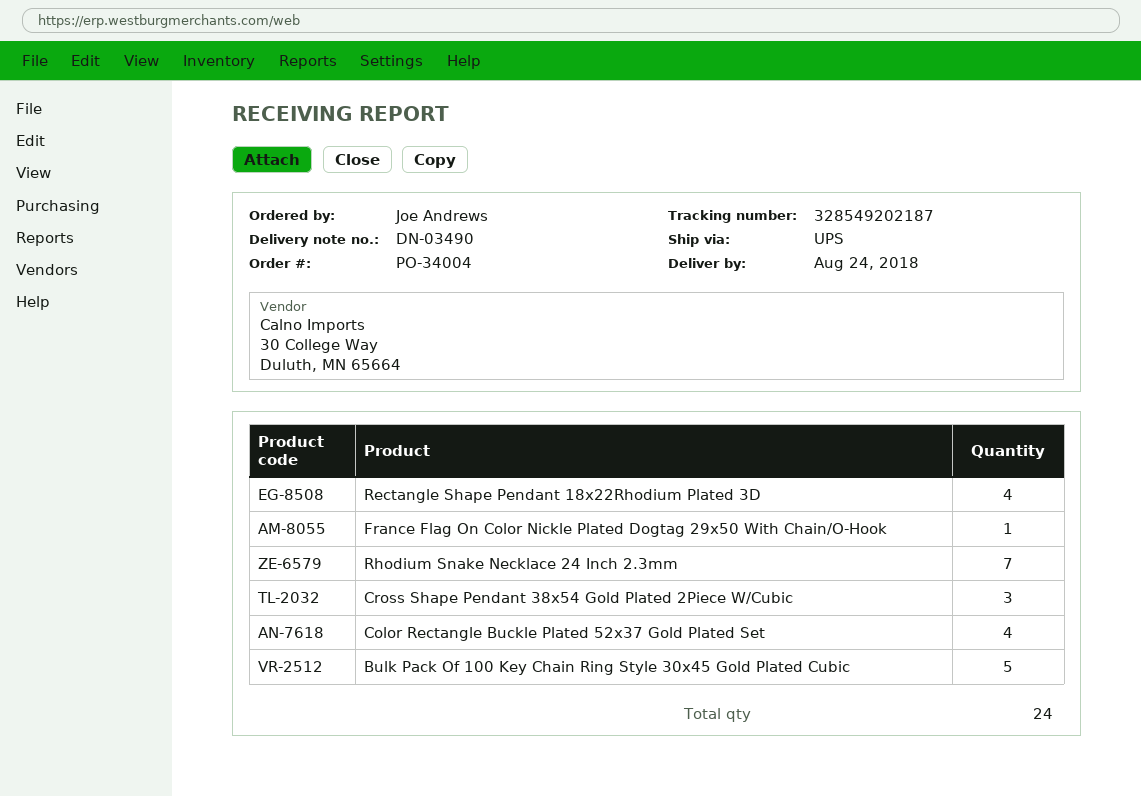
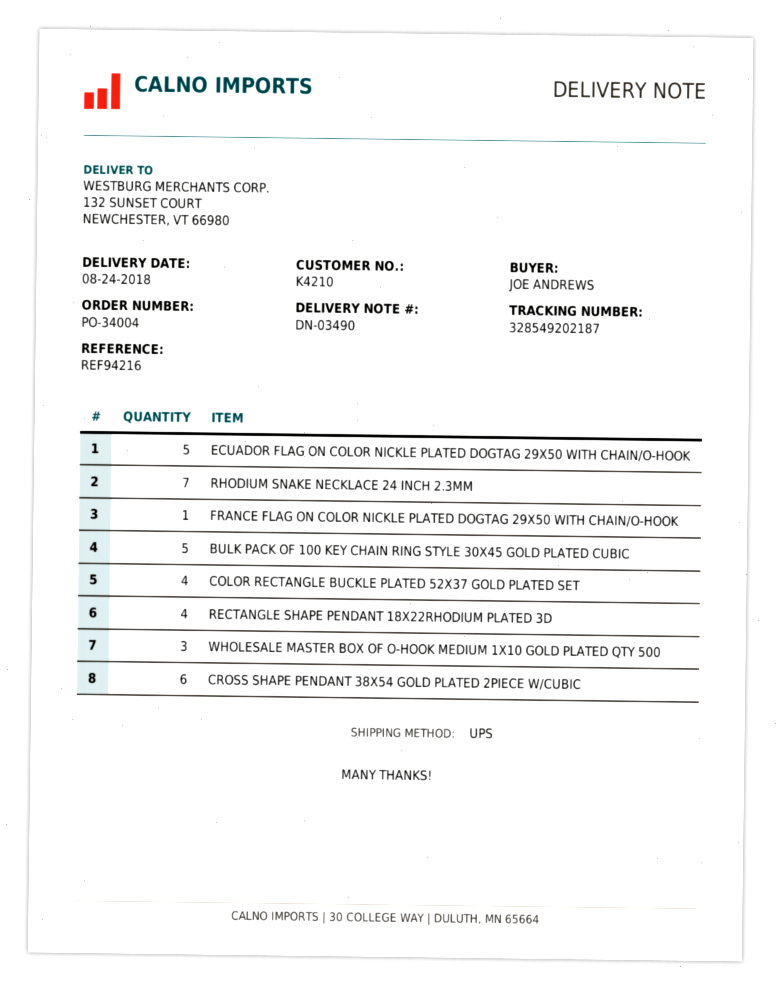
Cross Shape Pendant 38x54 Gold Plated 2Piece W/Cubic: 3 -> 6
ECUADOR FLAG ON COLOR NICKLE PLATED DOGTAG 29X50 WITH CHAIN/O-HOOK: none -> 5
WHOLESALE MASTER BOX OF O-HOOK MEDIUM 1X10 GOLD PLATED QTY 500: none -> 3

